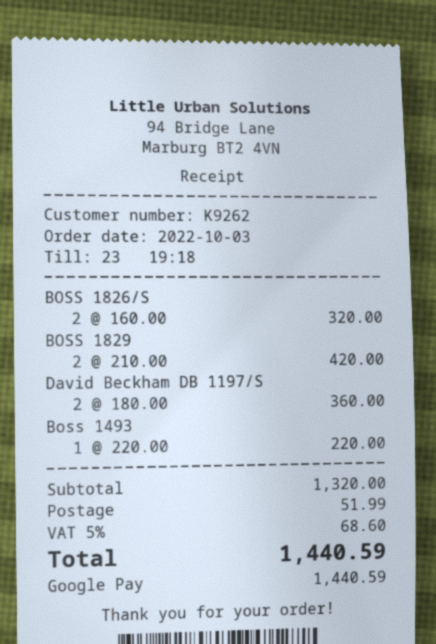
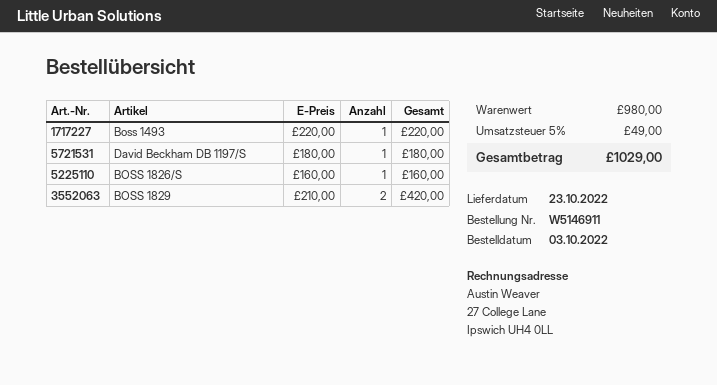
BOSS 1826/S: 2 x 160.00 = 320.00 -> 1 x 160.00 = 160.00
David Beckham DB 1197/S: 2 x 180.00 = 360.00 -> 1 x 180.00 = 180.00
subtotal: 1320.00 -> 980.00
shipping: 51.99 -> none
tax: 5% = 68.60 -> 5% = 49.00
total: 1440.59 -> 1029.00

